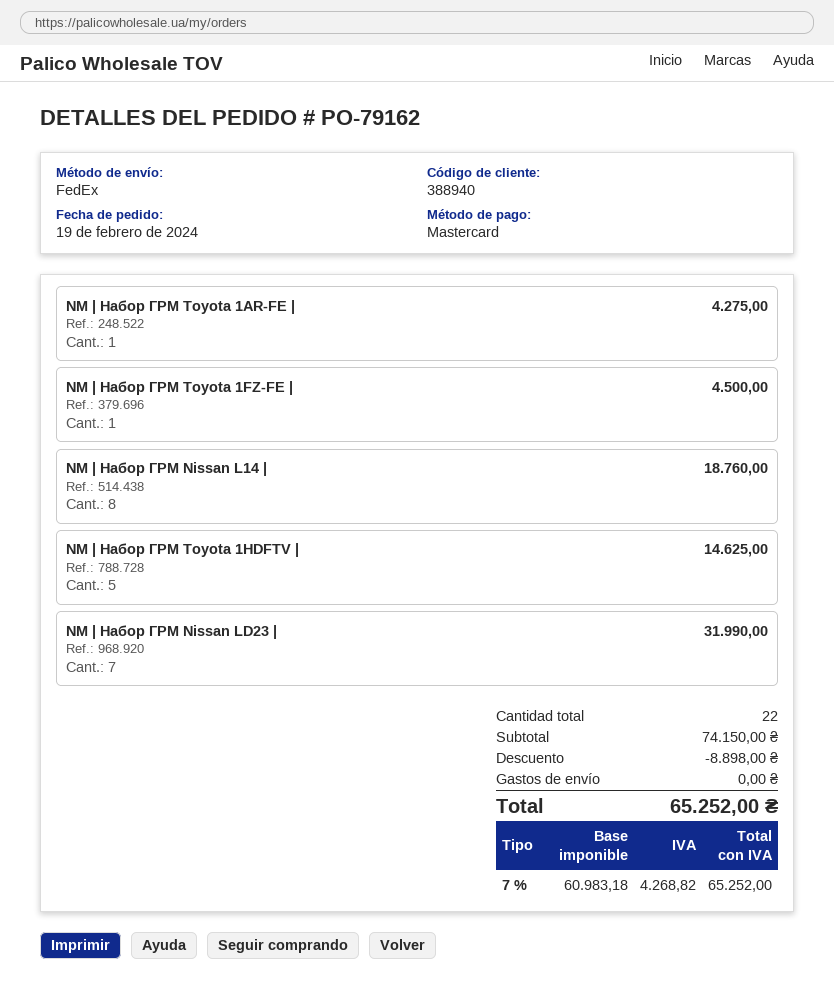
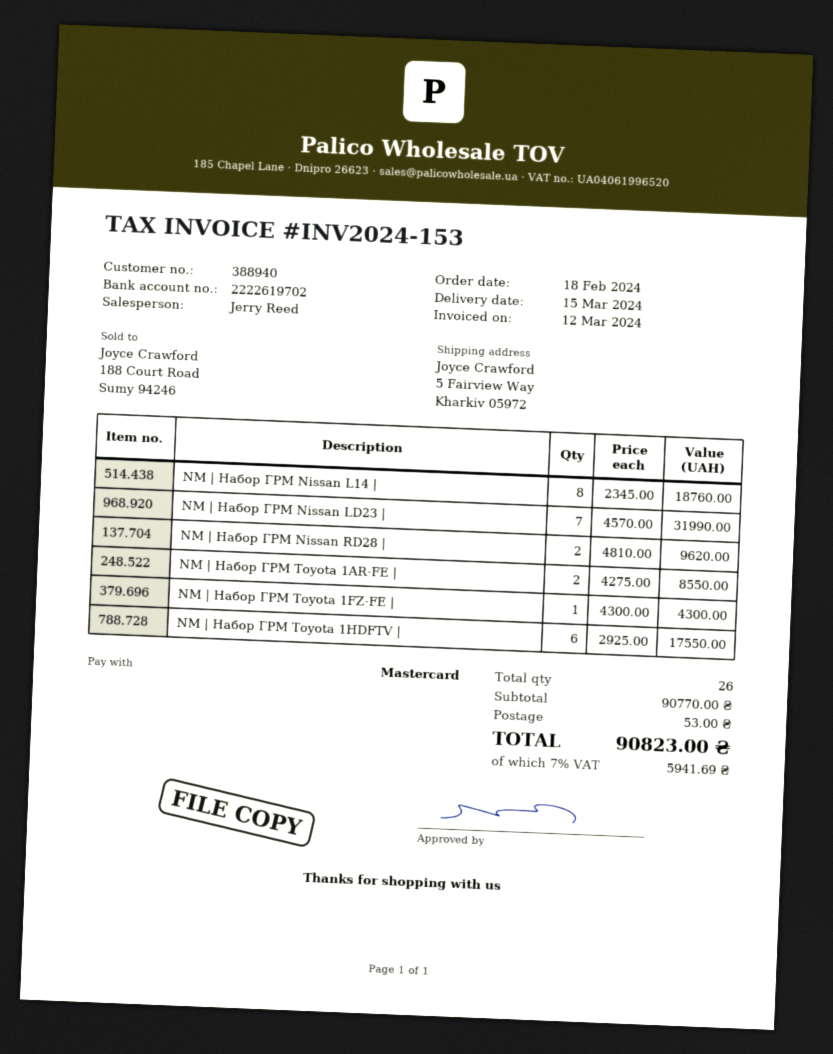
order date: 2024-02-19 -> 2024-02-18
NM | Набор ГРМ Toyota 1AR-FE |: 1 for 4275.00 -> 2 for 8550.00
NM | Набор ГРМ Toyota 1FZ-FE |: 1 for 4500.00 -> 1 for 4300.00
NM | Набор ГРМ Toyota 1HDFTV |: 5 for 14625.00 -> 6 for 17550.00
NM | Набор ГРМ Nissan RD28 |: none -> 2 for 9620.00
total quantity: 22 -> 26
subtotal: 74150.00 -> 90770.00
discount: 8898.00 -> none
shipping: 0.00 -> 53.00
tax: 7% = 4268.82 -> 7% = 5941.69
total: 65252.00 -> 90823.00

